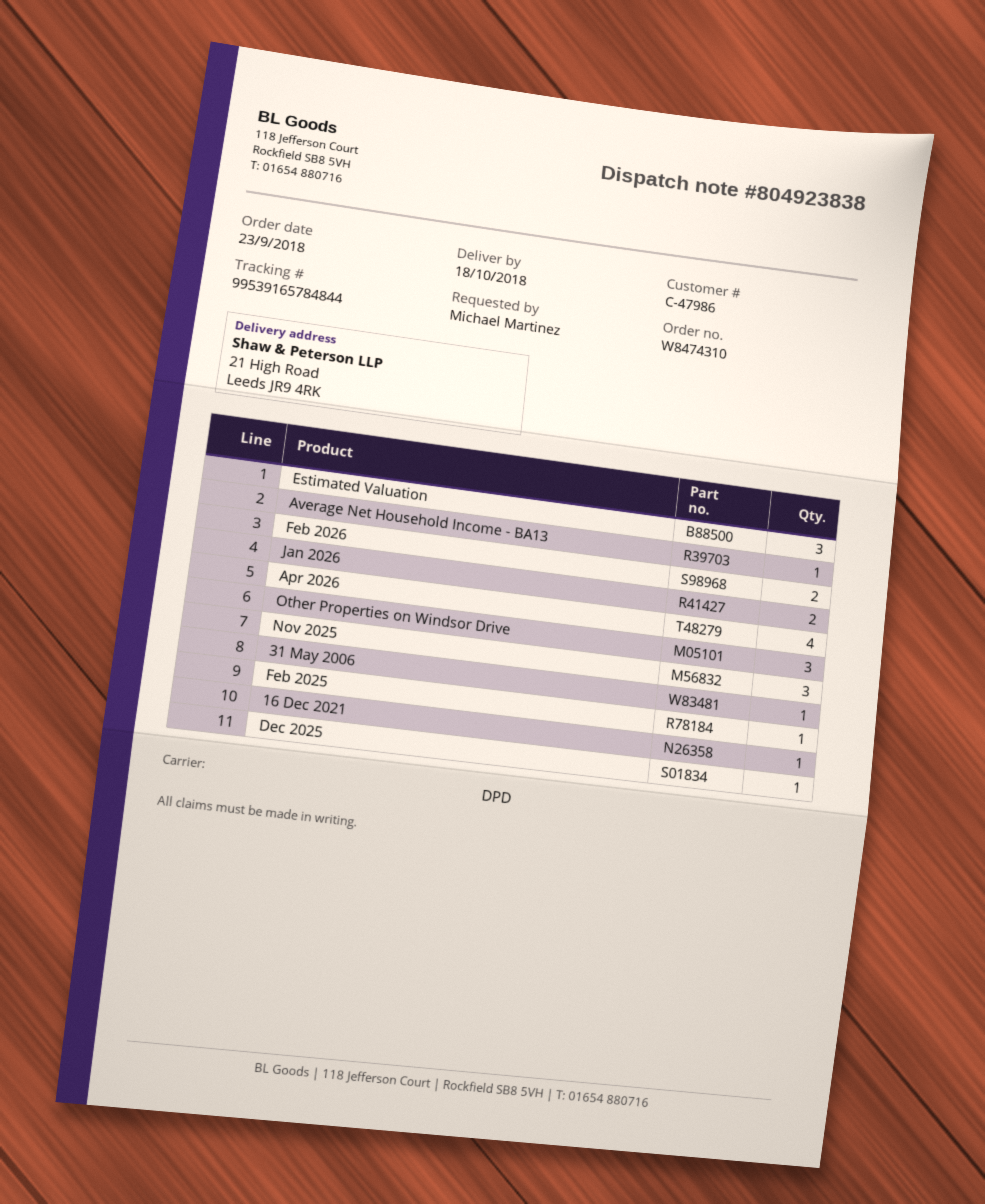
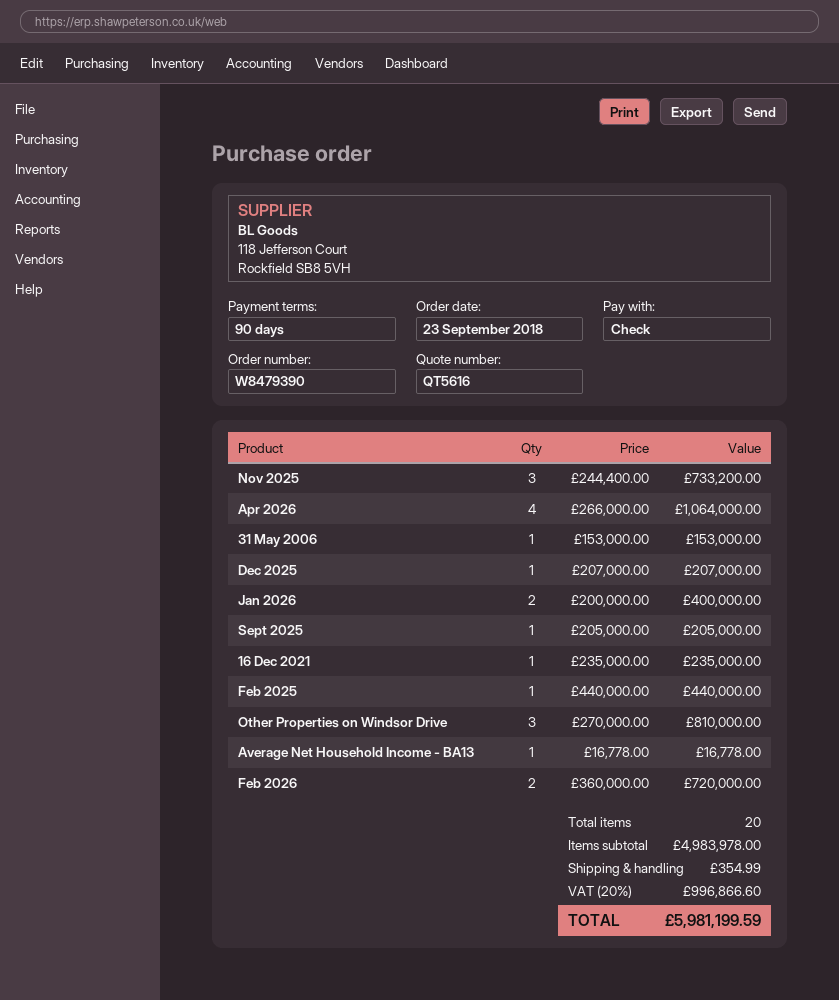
order number: W8474310 -> W8479390
Estimated Valuation: 3 -> none
Sept 2025: none -> 1

